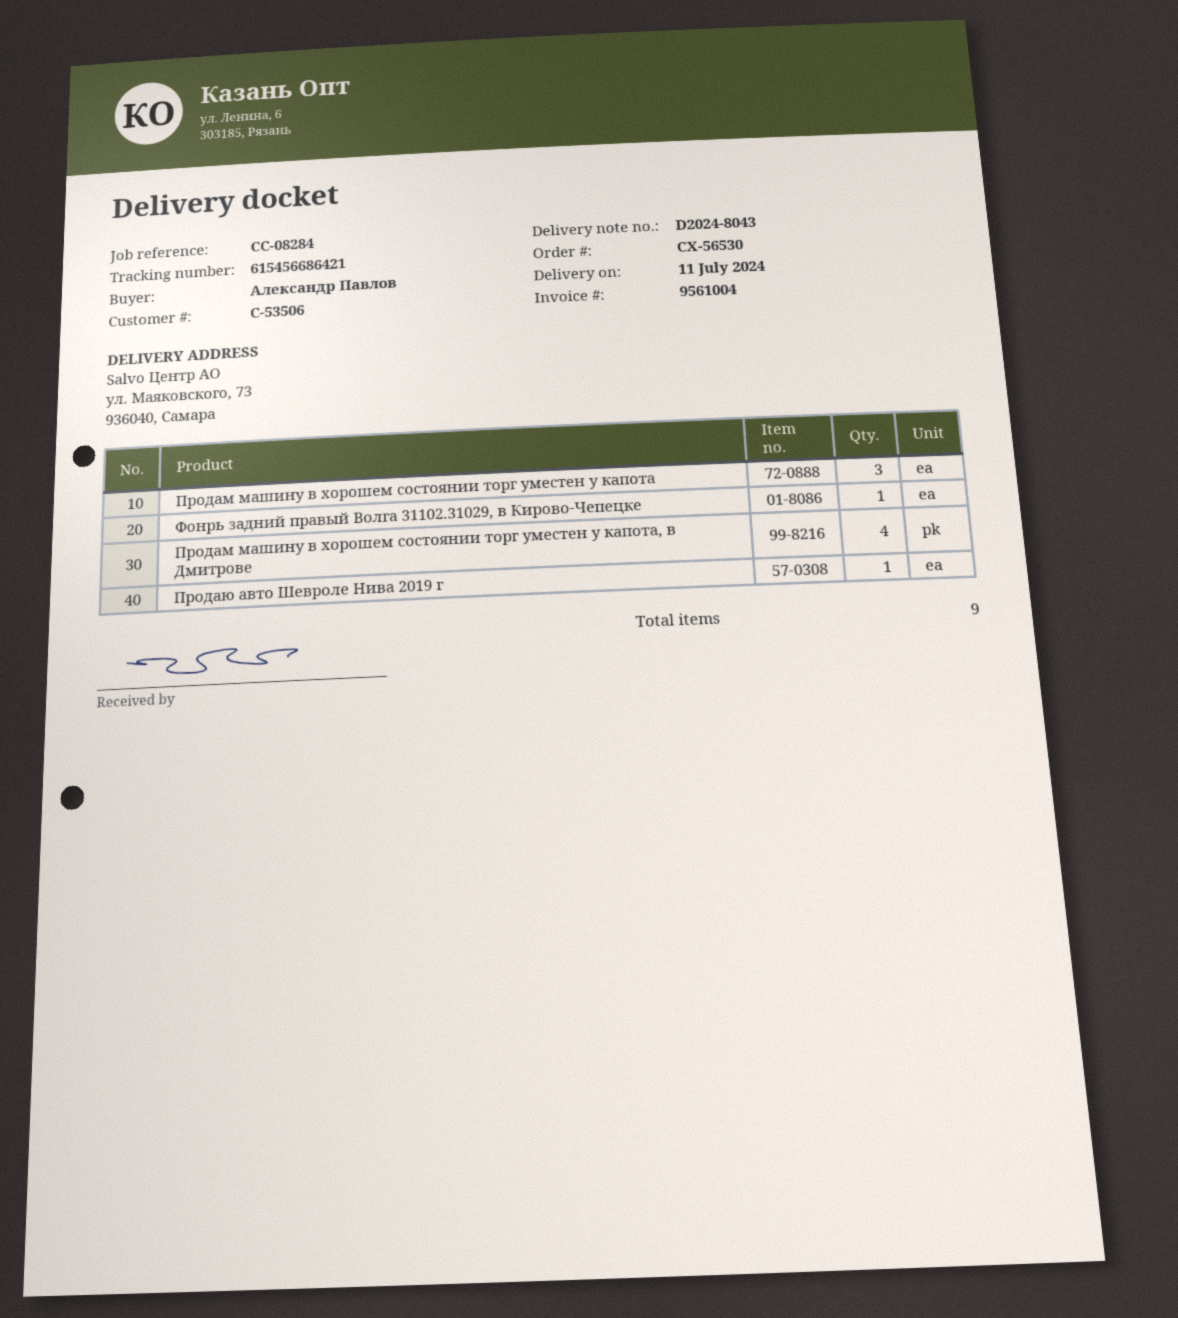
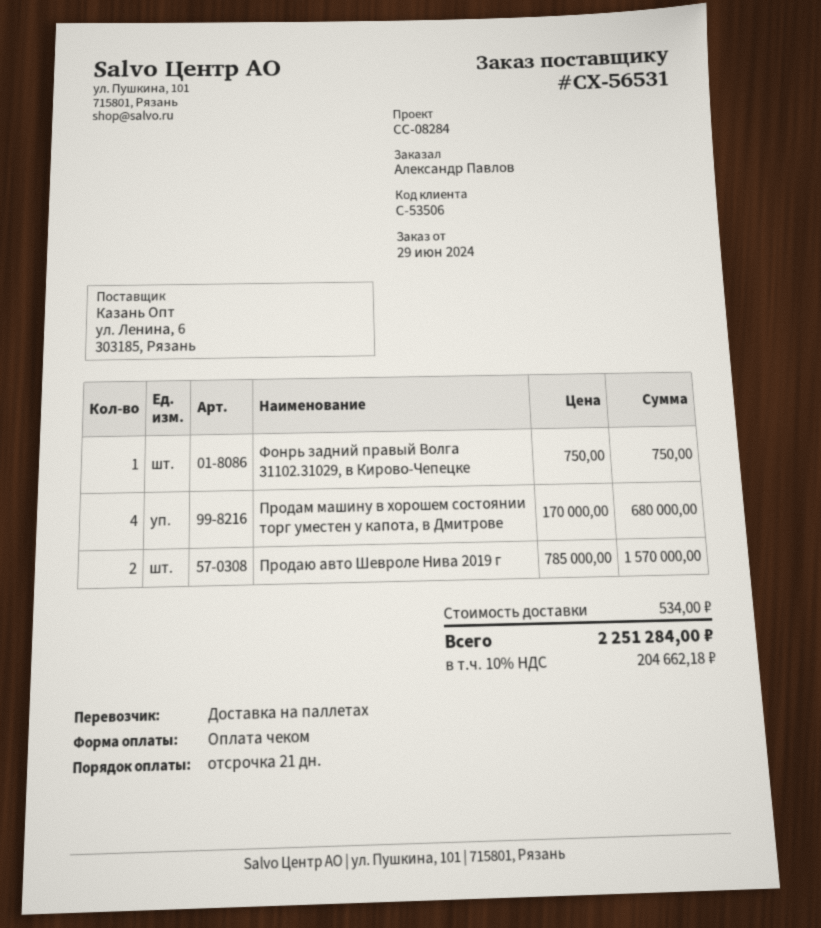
order number: CX-56530 -> CX-56531
Продам машину в хорошем состоянии торг уместен у капота: 3 -> none
Продаю авто Шевроле Нива 2019 г: 1 -> 2

